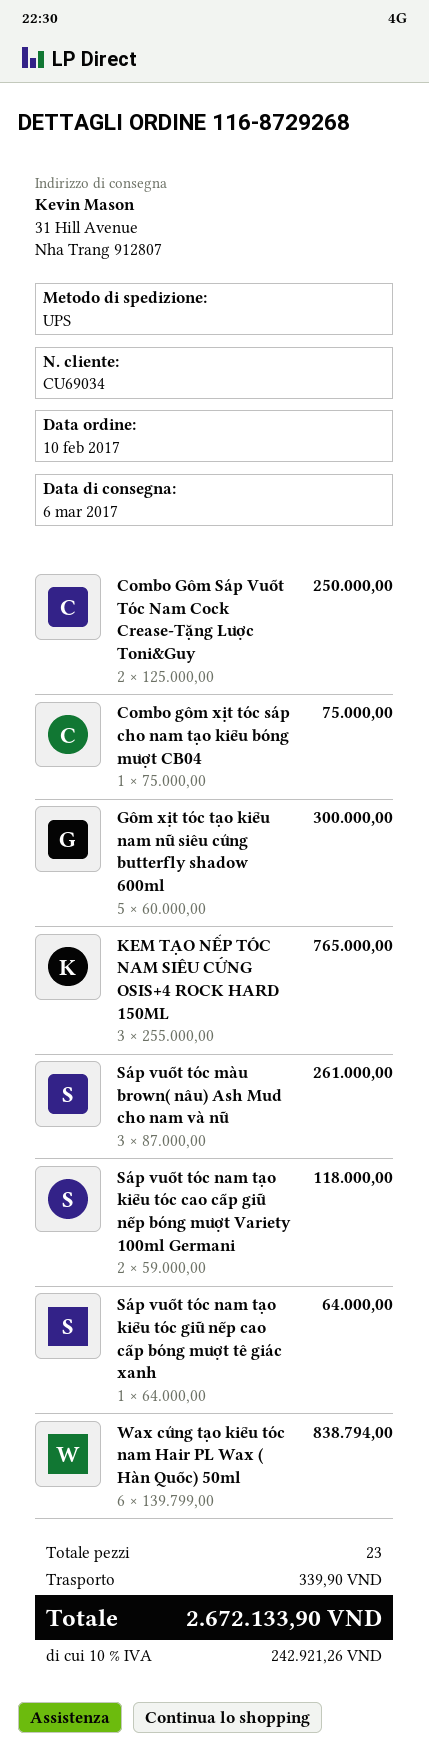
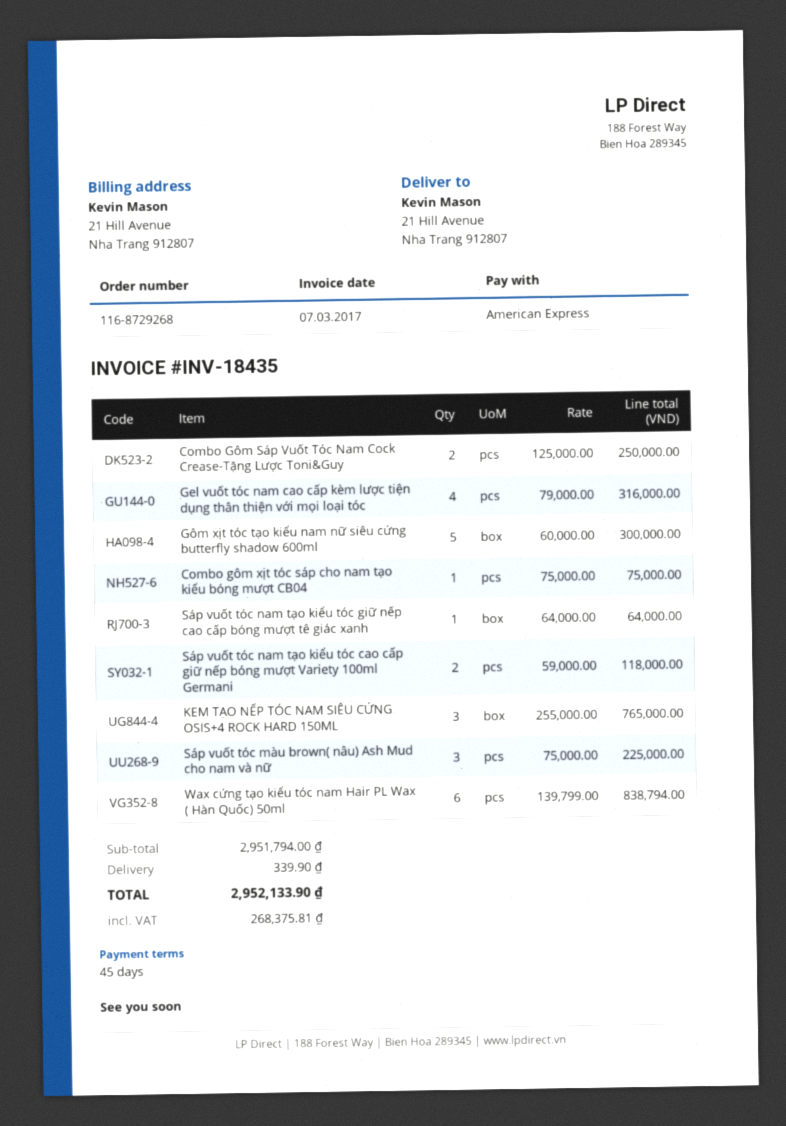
ship to: 31 Hill Avenue, Nha Trang 912807 -> 21 Hill Avenue, Nha Trang 912807
Sáp vuốt tóc màu brown( nâu) Ash Mud cho nam và nữ: 3 x 87000.00 = 261000.00 -> 3 x 75000.00 = 225000.00
Gel vuốt tóc nam cao cấp kèm lược tiện dụng thân thiện với mọi loại tóc: none -> 4 x 79000.00 = 316000.00
tax: 242921.26 -> 268375.81
total: 2672133.90 -> 2952133.90

